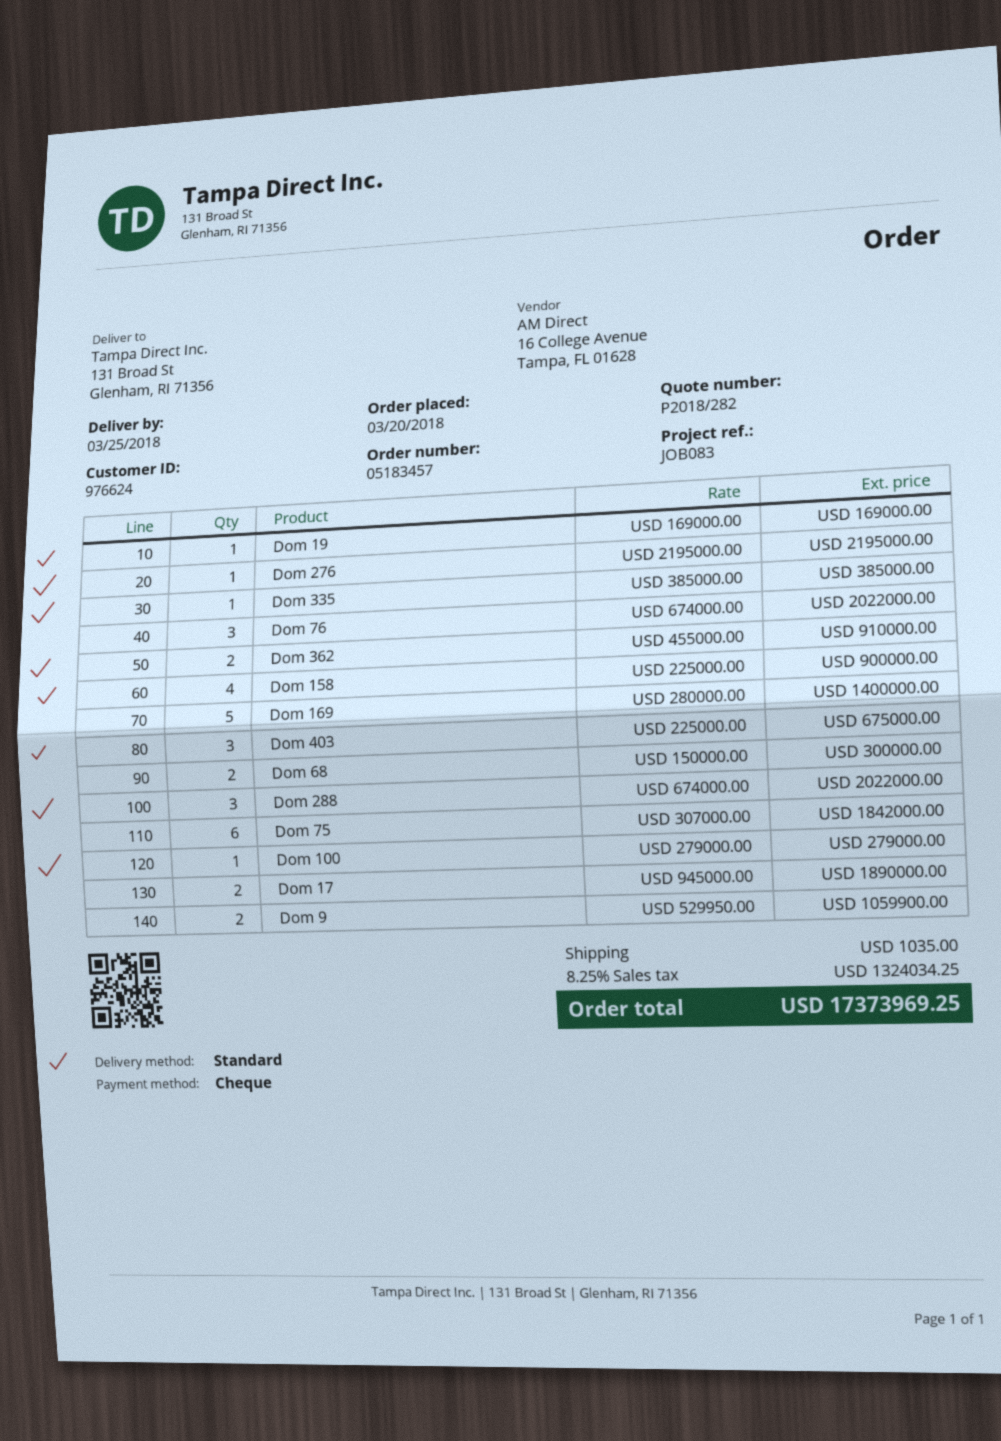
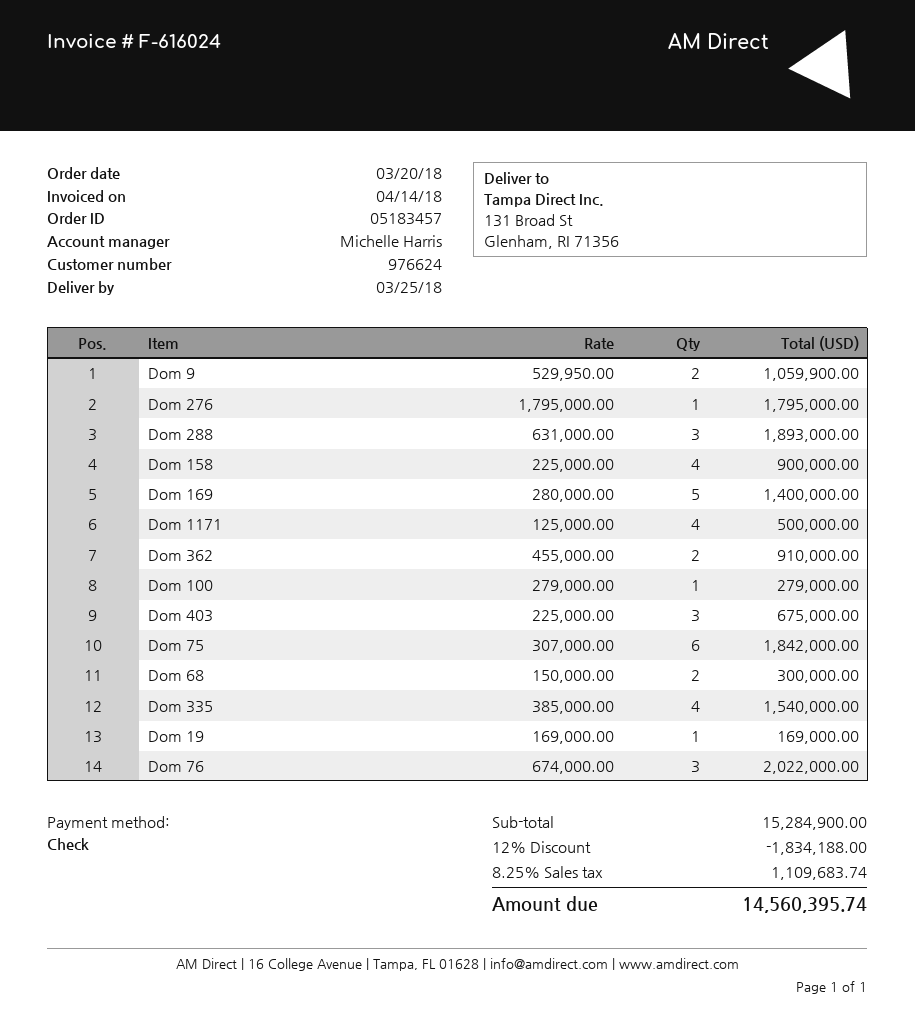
Dom 276: 1 x 2195000.00 = 2195000.00 -> 1 x 1795000.00 = 1795000.00
Dom 335: 1 x 385000.00 = 385000.00 -> 4 x 385000.00 = 1540000.00
Dom 288: 3 x 674000.00 = 2022000.00 -> 3 x 631000.00 = 1893000.00
Dom 17: 2 x 945000.00 = 1890000.00 -> none
Dom 1171: none -> 4 x 125000.00 = 500000.00
discount: none -> 12% = 1834188.00
shipping: 1035.00 -> none
tax: 8.25% = 1324034.25 -> 8.25% = 1109683.74
total: 17373969.25 -> 14560395.74

